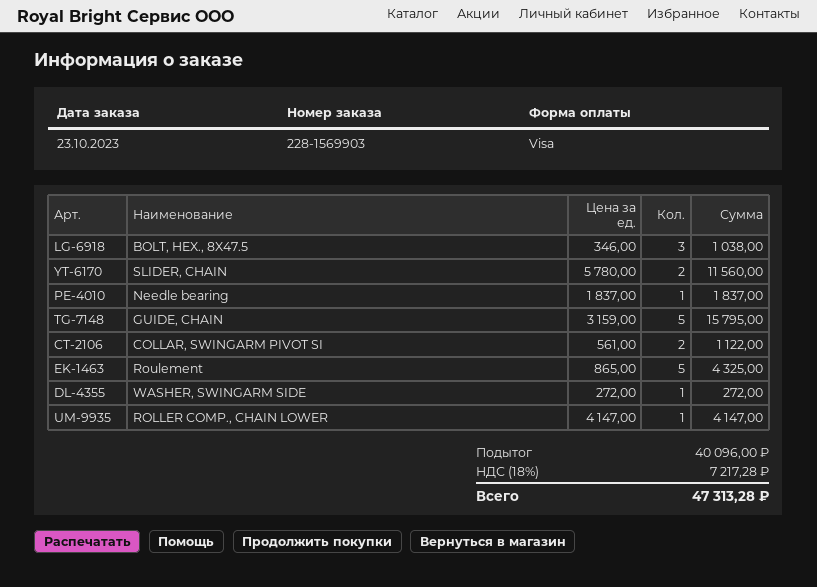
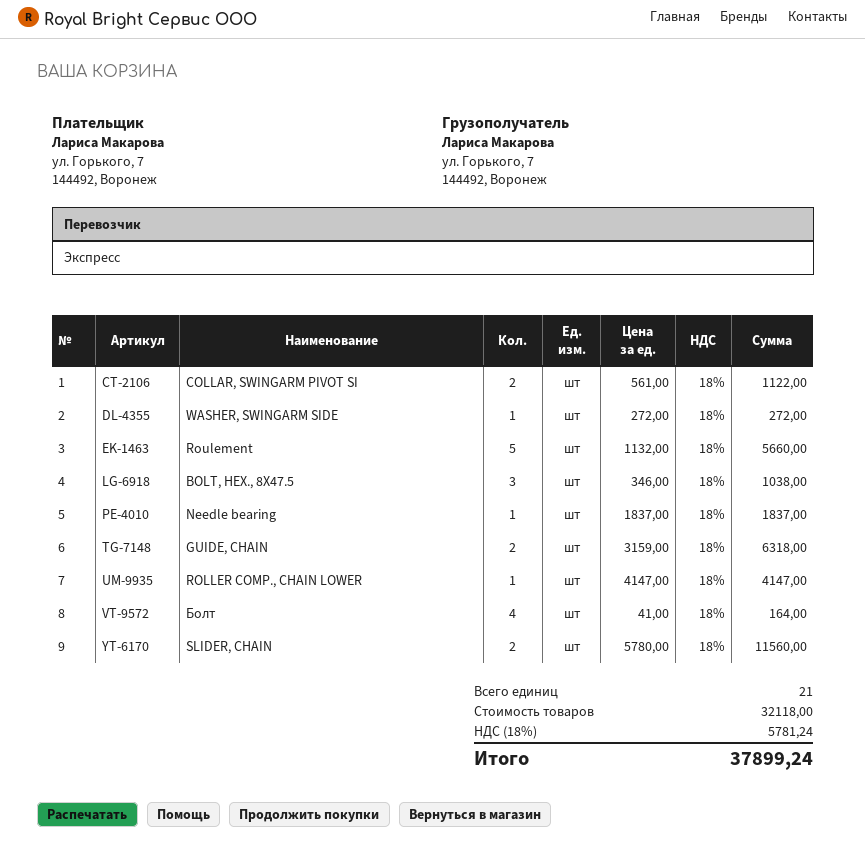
GUIDE, CHAIN: 5 x 3159.00 = 15795.00 -> 2 x 3159.00 = 6318.00
Roulement: 5 x 865.00 = 4325.00 -> 5 x 1132.00 = 5660.00
Болт: none -> 4 x 41.00 = 164.00
subtotal: 40096.00 -> 32118.00
tax: 18% = 7217.28 -> 18% = 5781.24
total: 47313.28 -> 37899.24

